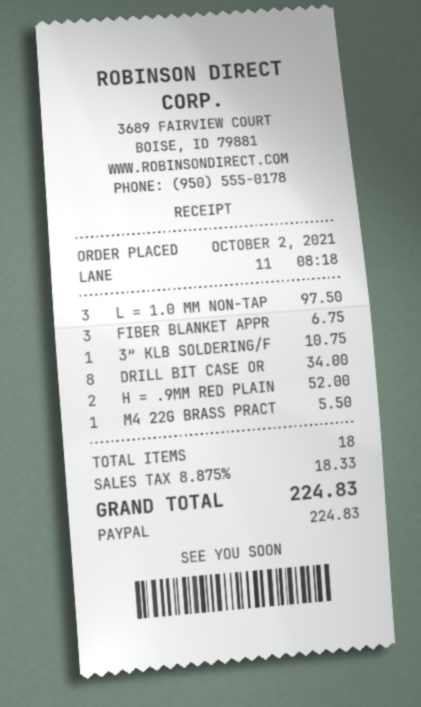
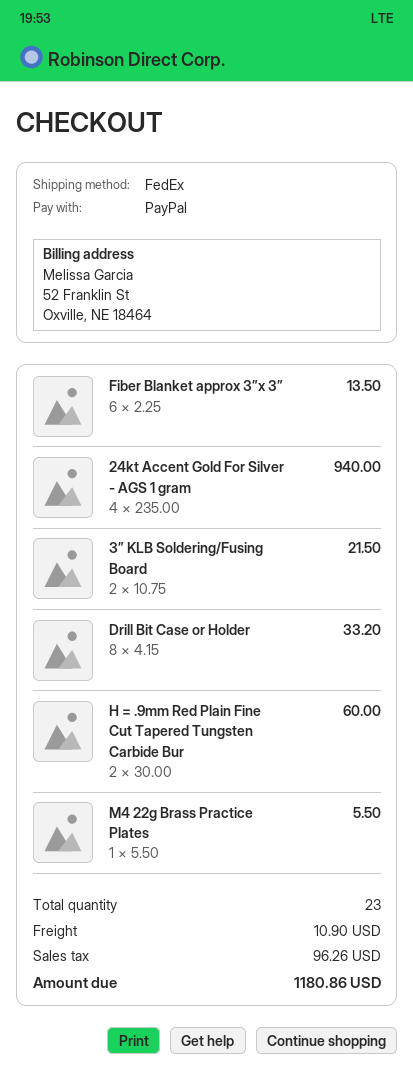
L = 1.0 MM NON-TAP: 3 for 97.50 -> none
FIBER BLANKET APPR: 3 for 6.75 -> 6 for 13.50
3” KLB SOLDERING/F: 1 for 10.75 -> 2 for 21.50
DRILL BIT CASE OR: 8 for 34.00 -> 8 for 33.20
H = .9MM RED PLAIN: 2 for 52.00 -> 2 for 60.00
24kt Accent Gold For Silver - AGS 1 gram: none -> 4 for 940.00
total quantity: 18 -> 23
shipping: none -> 10.90
tax: 18.33 -> 96.26
total: 224.83 -> 1180.86

